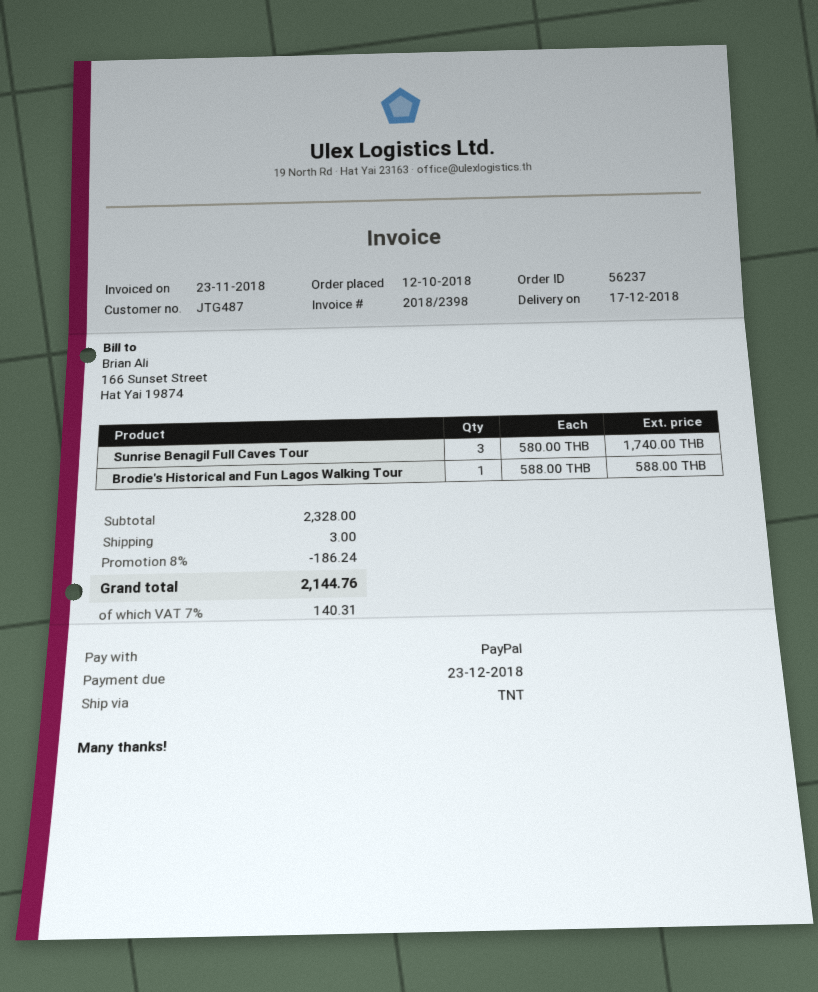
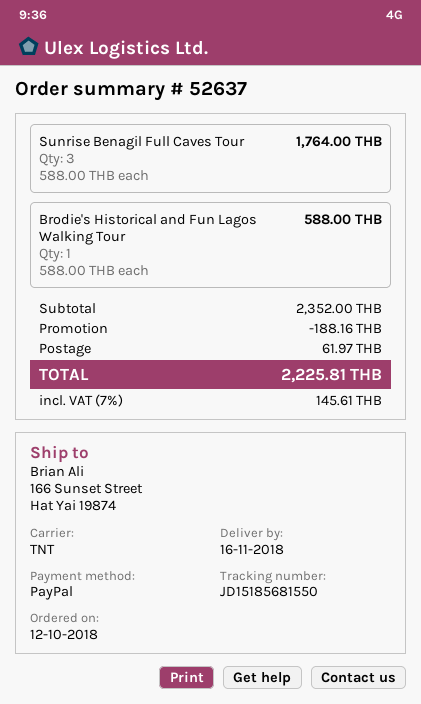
order number: 56237 -> 52637
delivery date: 2018-12-17 -> 2018-11-16
Sunrise Benagil Full Caves Tour: 3 x 580.00 = 1740.00 -> 3 x 588.00 = 1764.00
subtotal: 2328.00 -> 2352.00
discount: 186.24 -> 188.16
shipping: 3.00 -> 61.97
tax: 7% = 140.31 -> 7% = 145.61
total: 2144.76 -> 2225.81

